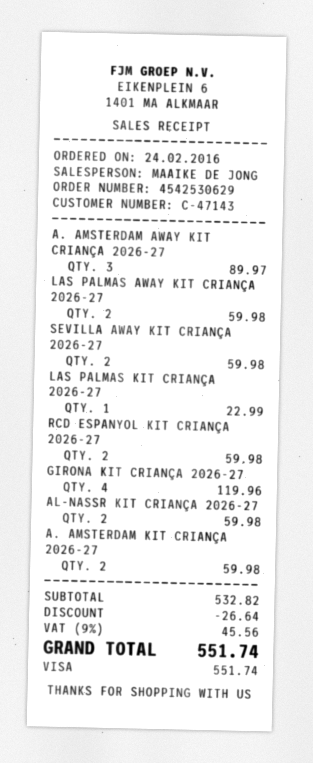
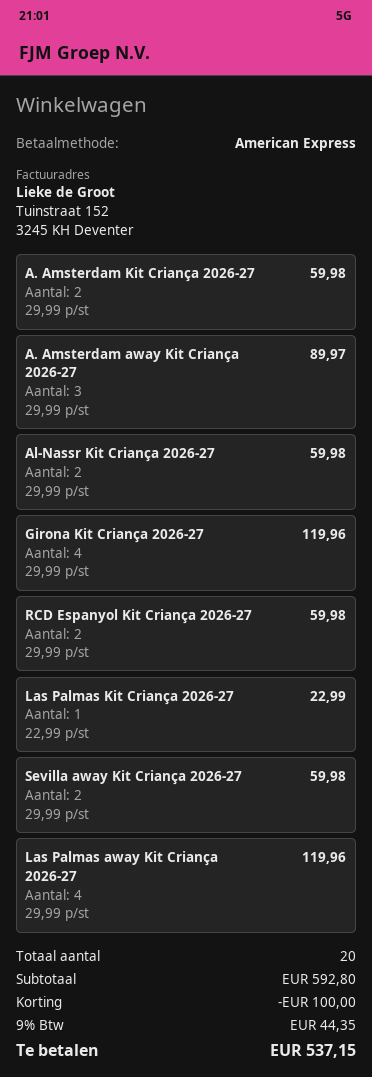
payment method: Visa -> American Express
LAS PALMAS AWAY KIT CRIANÇA 2026-27: 2 for 59.98 -> 4 for 119.96
subtotal: 532.82 -> 592.80
discount: 26.64 -> 100.00
tax: 9% = 45.56 -> 9% = 44.35
total: 551.74 -> 537.15

